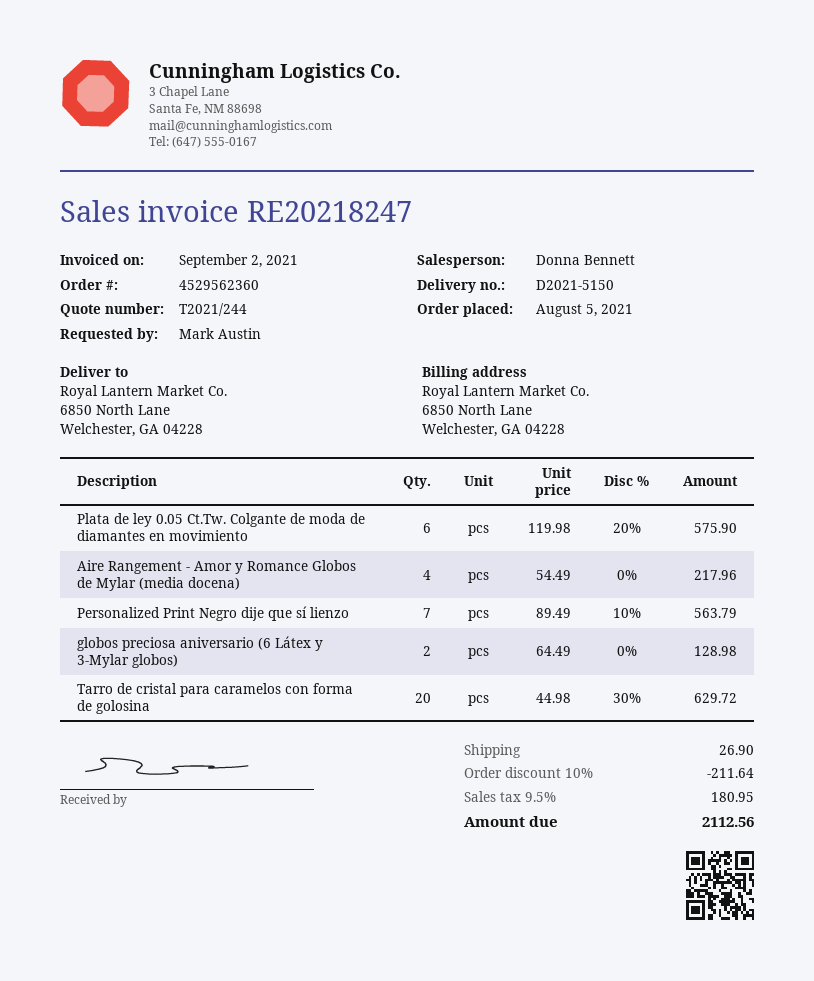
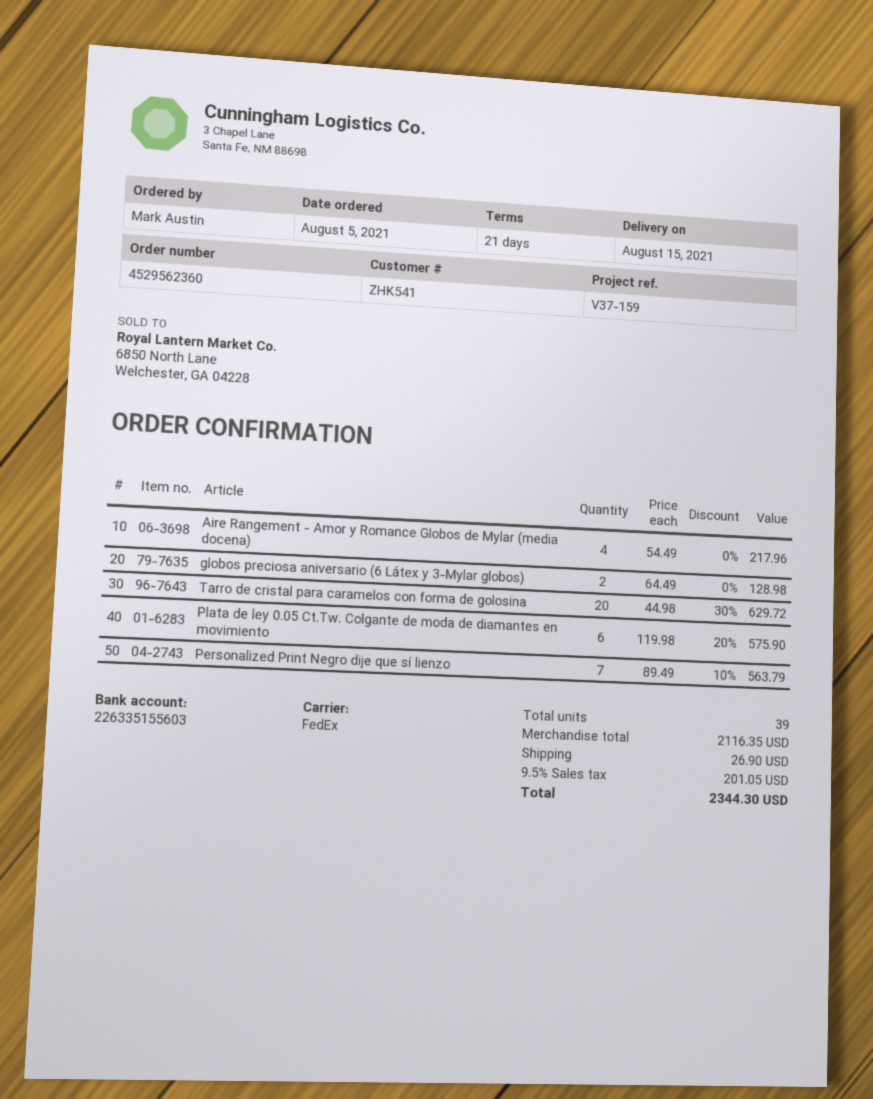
discount: 10% = 211.64 -> none
tax: 9.5% = 180.95 -> 9.5% = 201.05
total: 2112.56 -> 2344.30

